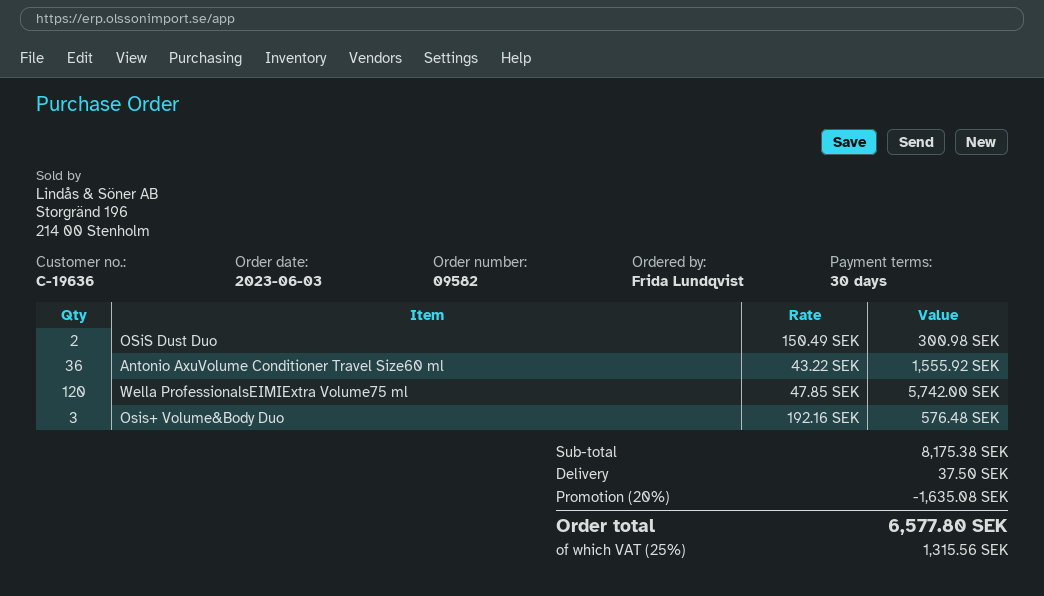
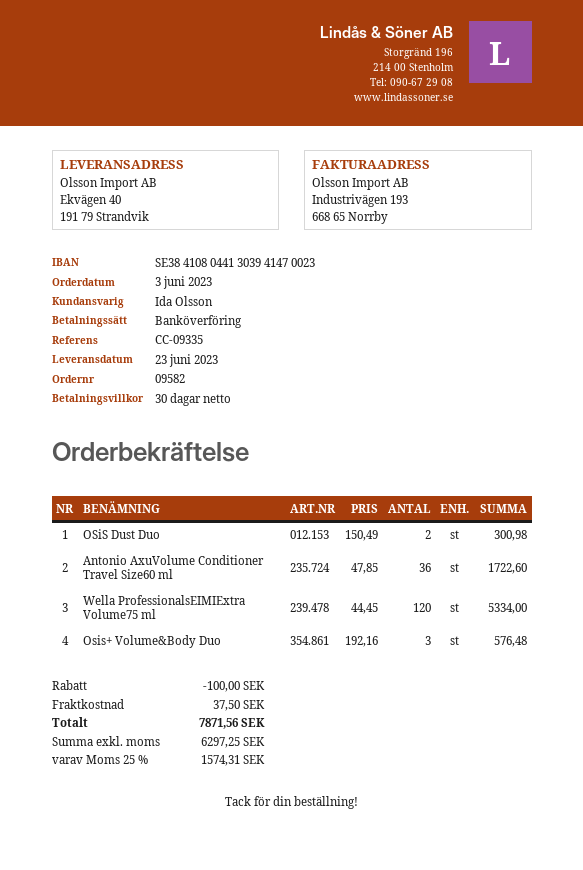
Antonio AxuVolume Conditioner Travel Size60 ml: 36 x 43.22 = 1555.92 -> 36 x 47.85 = 1722.60
Wella ProfessionalsEIMIExtra Volume75 ml: 120 x 47.85 = 5742.00 -> 120 x 44.45 = 5334.00
discount: 1635.08 -> 100.00
tax: 25% = 1315.56 -> 25% = 1574.31
total: 6577.80 -> 7871.56

